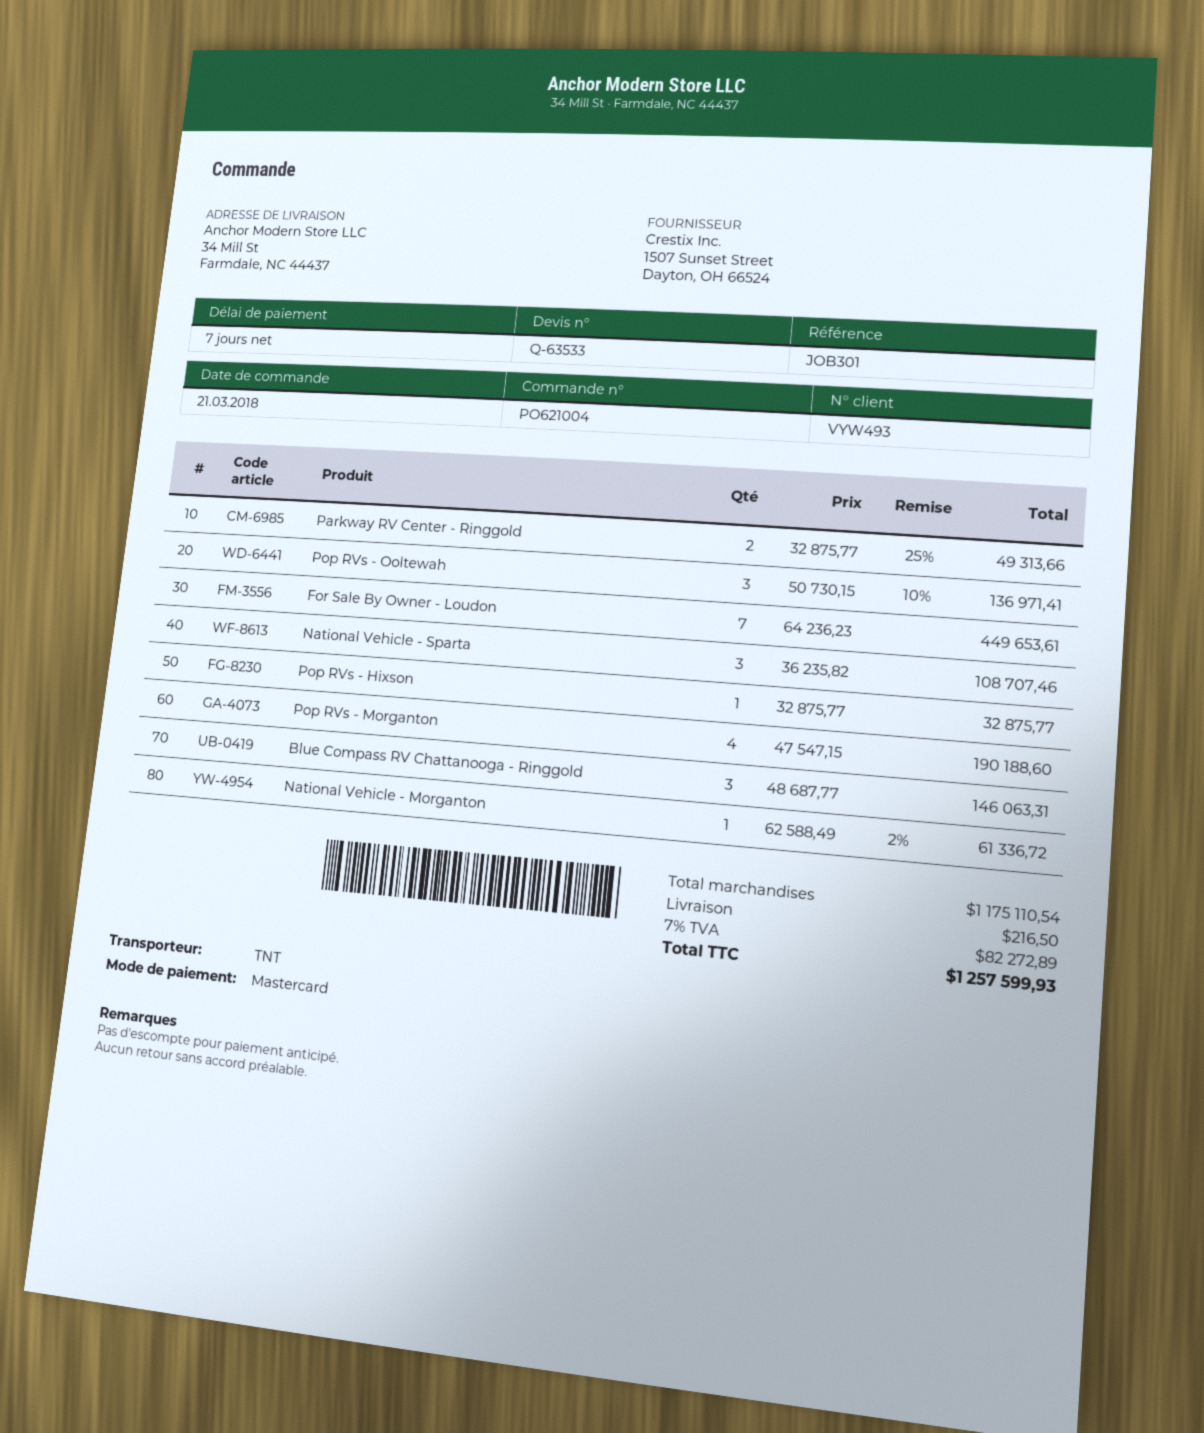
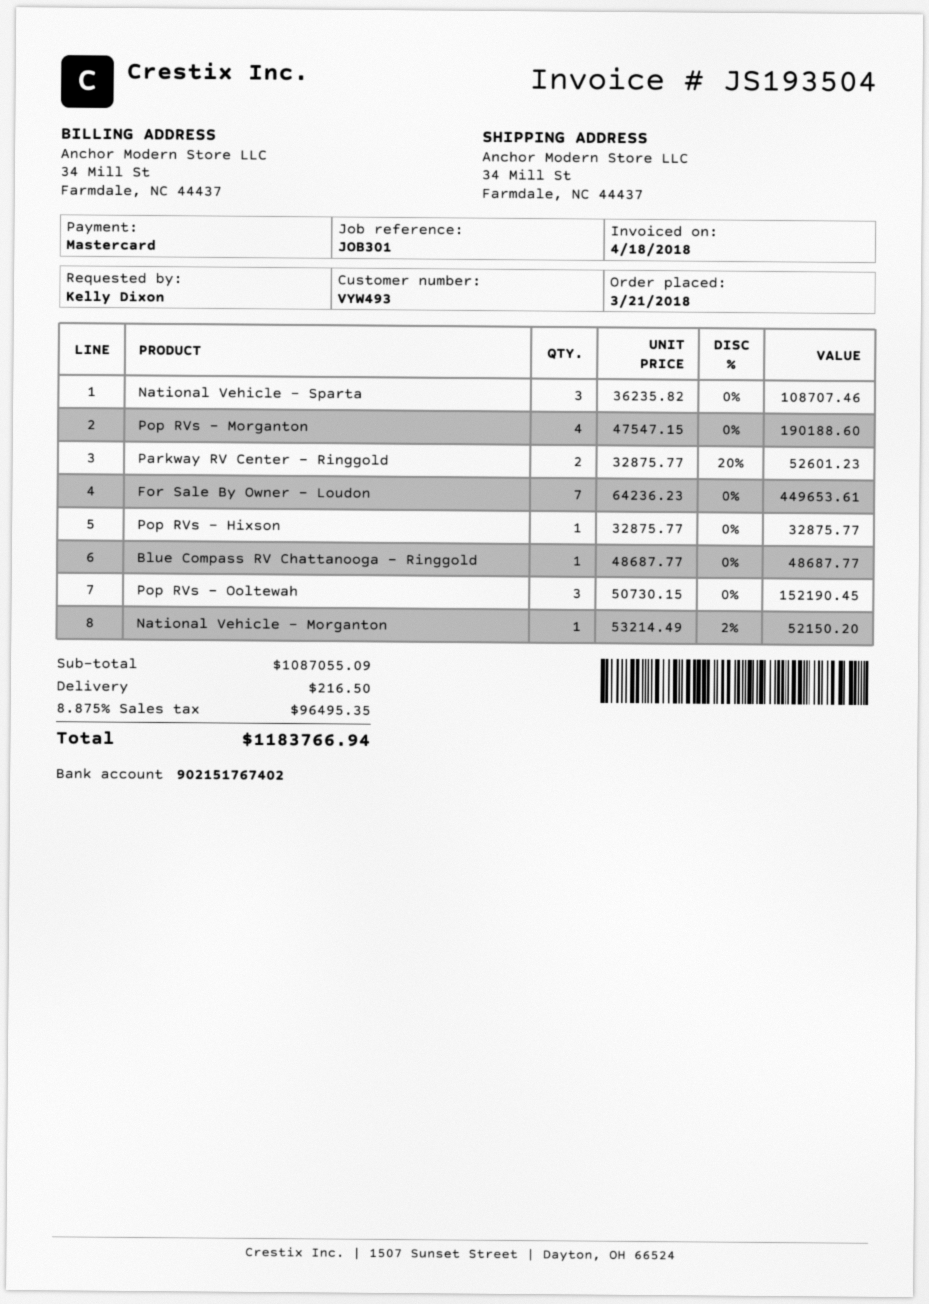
Parkway RV Center - Ringgold: 2 x 32875.77 - 25% = 49313.66 -> 2 x 32875.77 - 20% = 52601.23
Pop RVs - Ooltewah: 3 x 50730.15 - 10% = 136971.41 -> 3 x 50730.15 = 152190.45
Blue Compass RV Chattanooga - Ringgold: 3 x 48687.77 = 146063.31 -> 1 x 48687.77 = 48687.77
National Vehicle - Morganton: 1 x 62588.49 - 2% = 61336.72 -> 1 x 53214.49 - 2% = 52150.20
subtotal: 1175110.54 -> 1087055.09
tax: 7% = 82272.89 -> 8.875% = 96495.35
total: 1257599.93 -> 1183766.94

